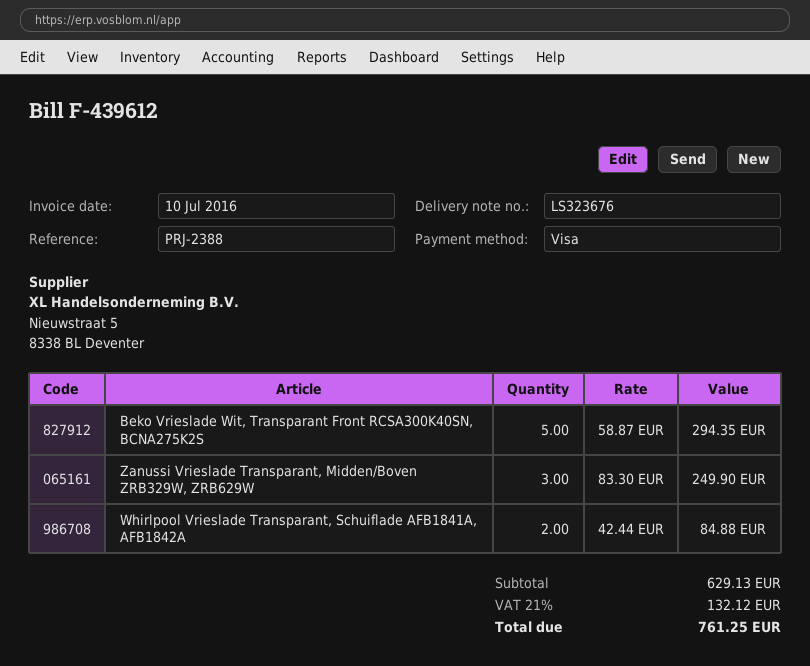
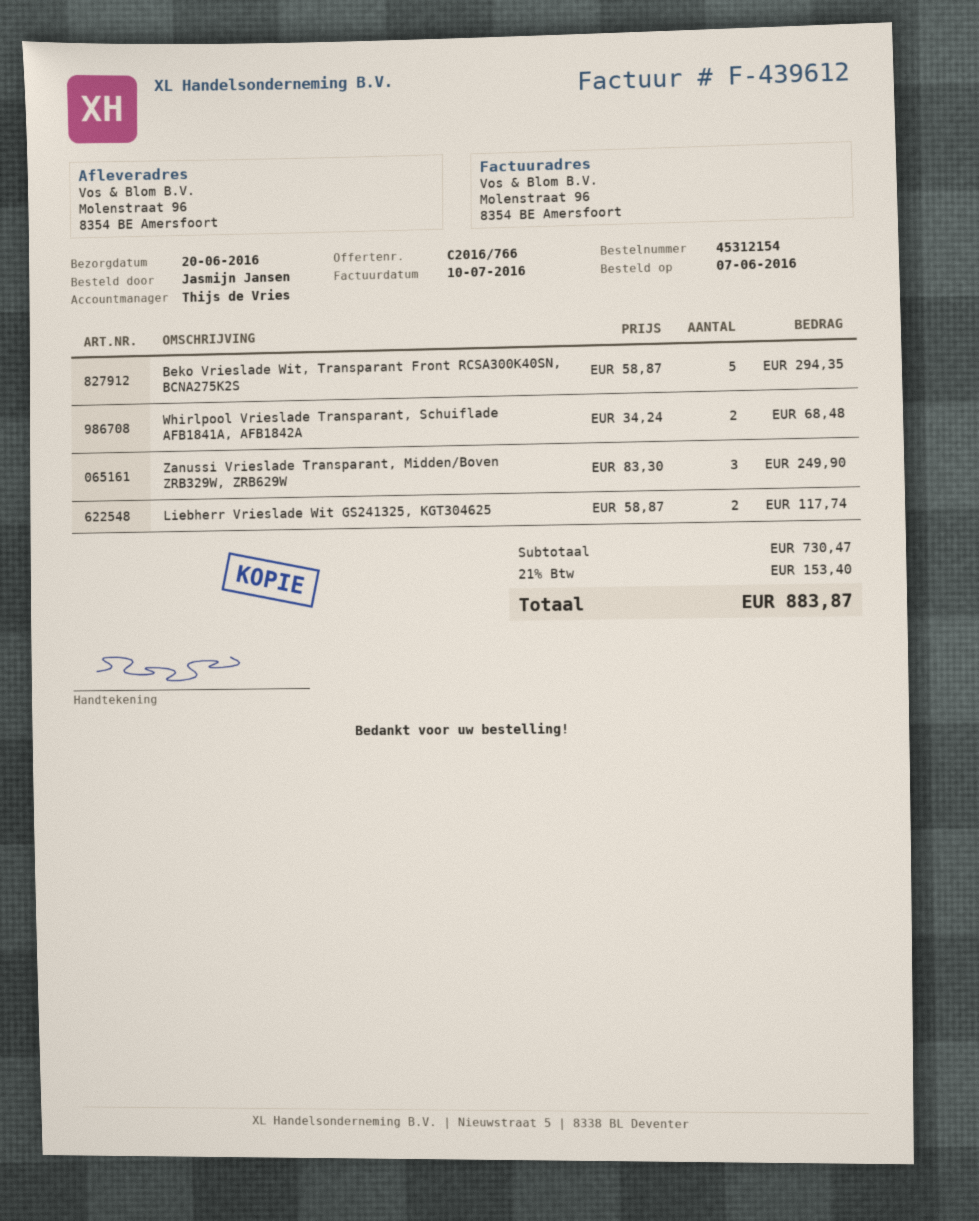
Whirlpool Vrieslade Transparant, Schuiflade AFB1841A, AFB1842A: 2 x 42.44 = 84.88 -> 2 x 34.24 = 68.48
Liebherr Vrieslade Wit GS241325, KGT304625: none -> 2 x 58.87 = 117.74
subtotal: 629.13 -> 730.47
tax: 21% = 132.12 -> 21% = 153.40
total: 761.25 -> 883.87

